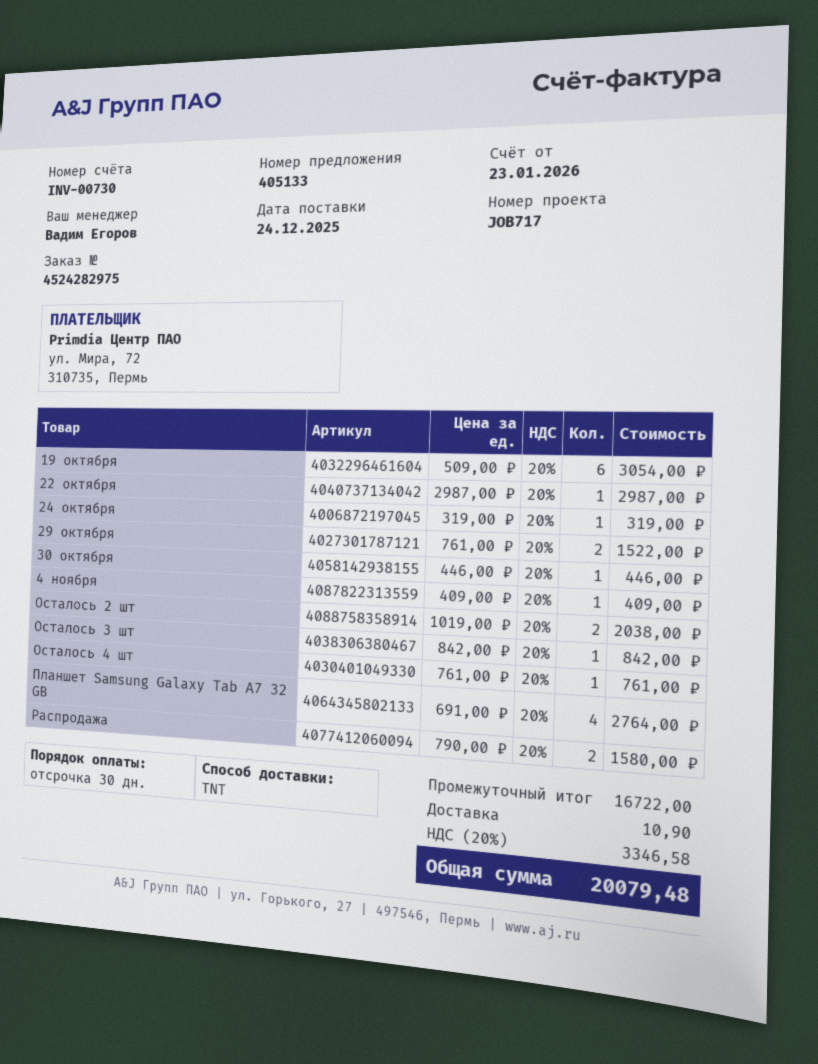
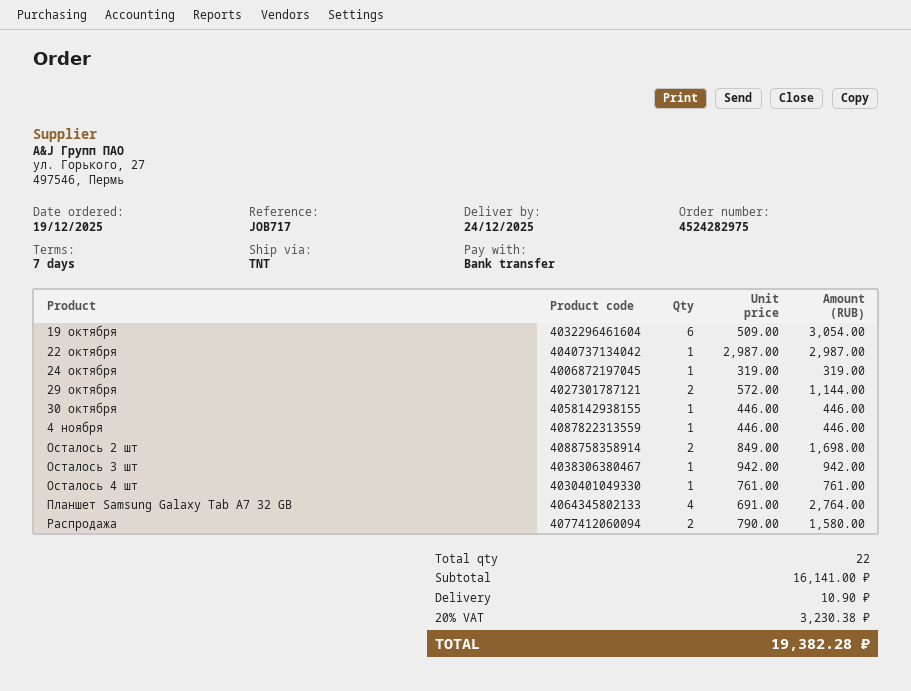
payment terms: 30 days -> 7 days
29 октября: 2 x 761.00 = 1522.00 -> 2 x 572.00 = 1144.00
4 ноября: 1 x 409.00 = 409.00 -> 1 x 446.00 = 446.00
Осталось 2 шт: 2 x 1019.00 = 2038.00 -> 2 x 849.00 = 1698.00
Осталось 3 шт: 1 x 842.00 = 842.00 -> 1 x 942.00 = 942.00
subtotal: 16722.00 -> 16141.00
tax: 20% = 3346.58 -> 20% = 3230.38
total: 20079.48 -> 19382.28

